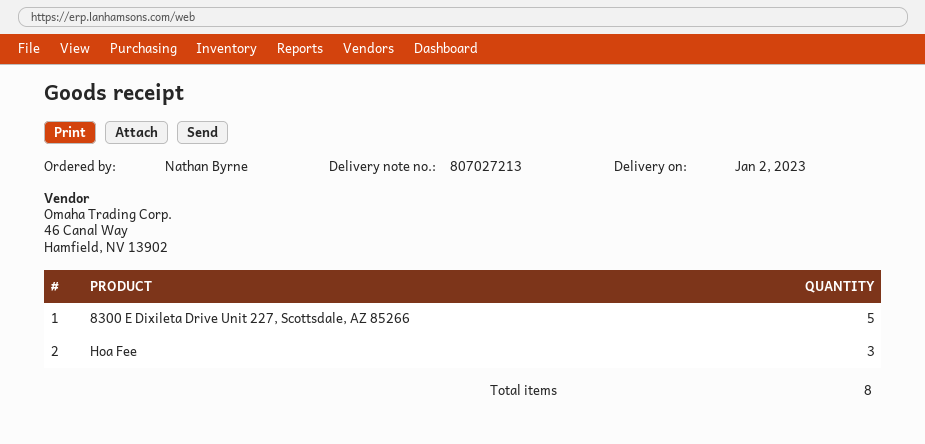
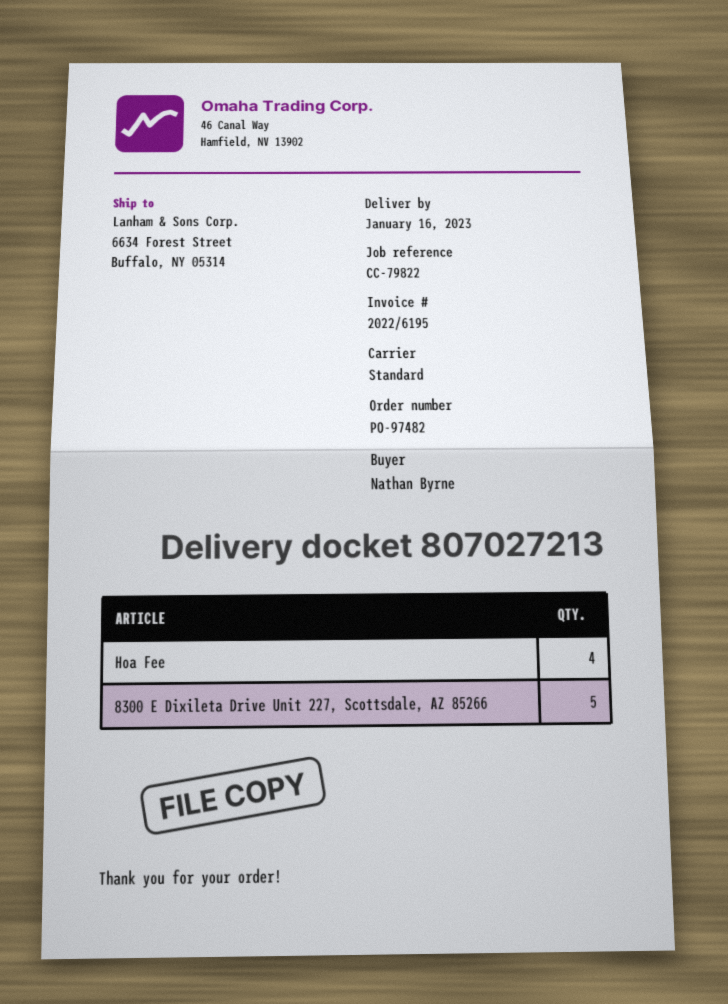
delivery date: 2023-01-02 -> 2023-01-16
Hoa Fee: 3 -> 4

